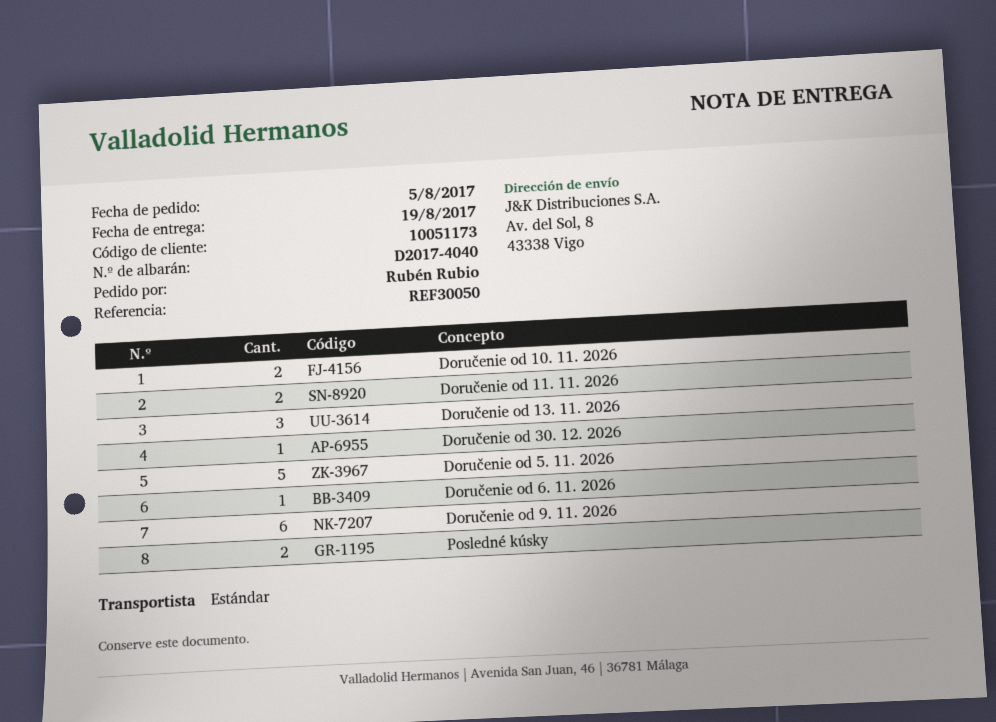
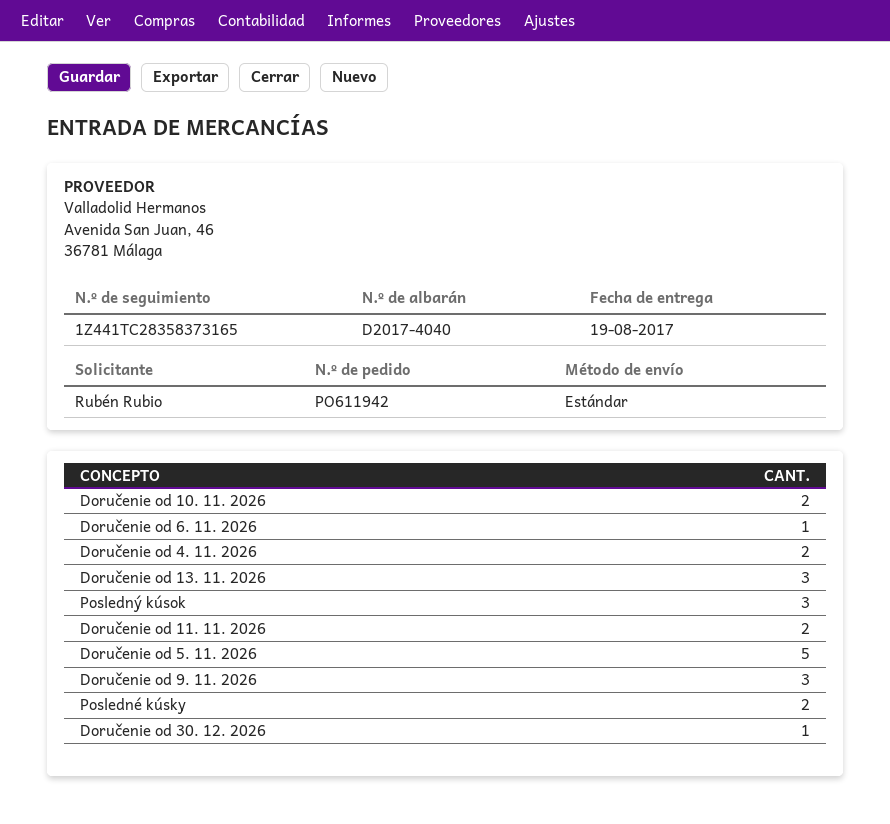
Doručenie od 9. 11. 2026: 6 -> 3
Doručenie od 4. 11. 2026: none -> 2
Posledný kúsok: none -> 3

